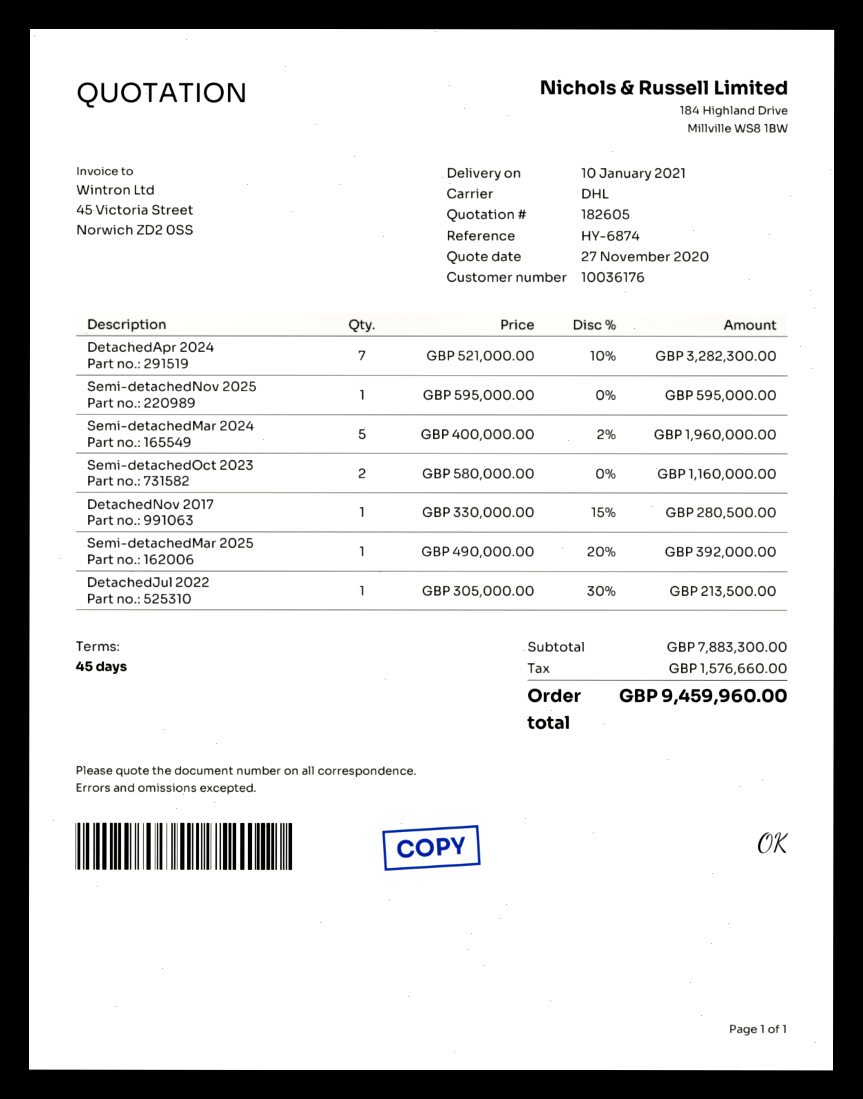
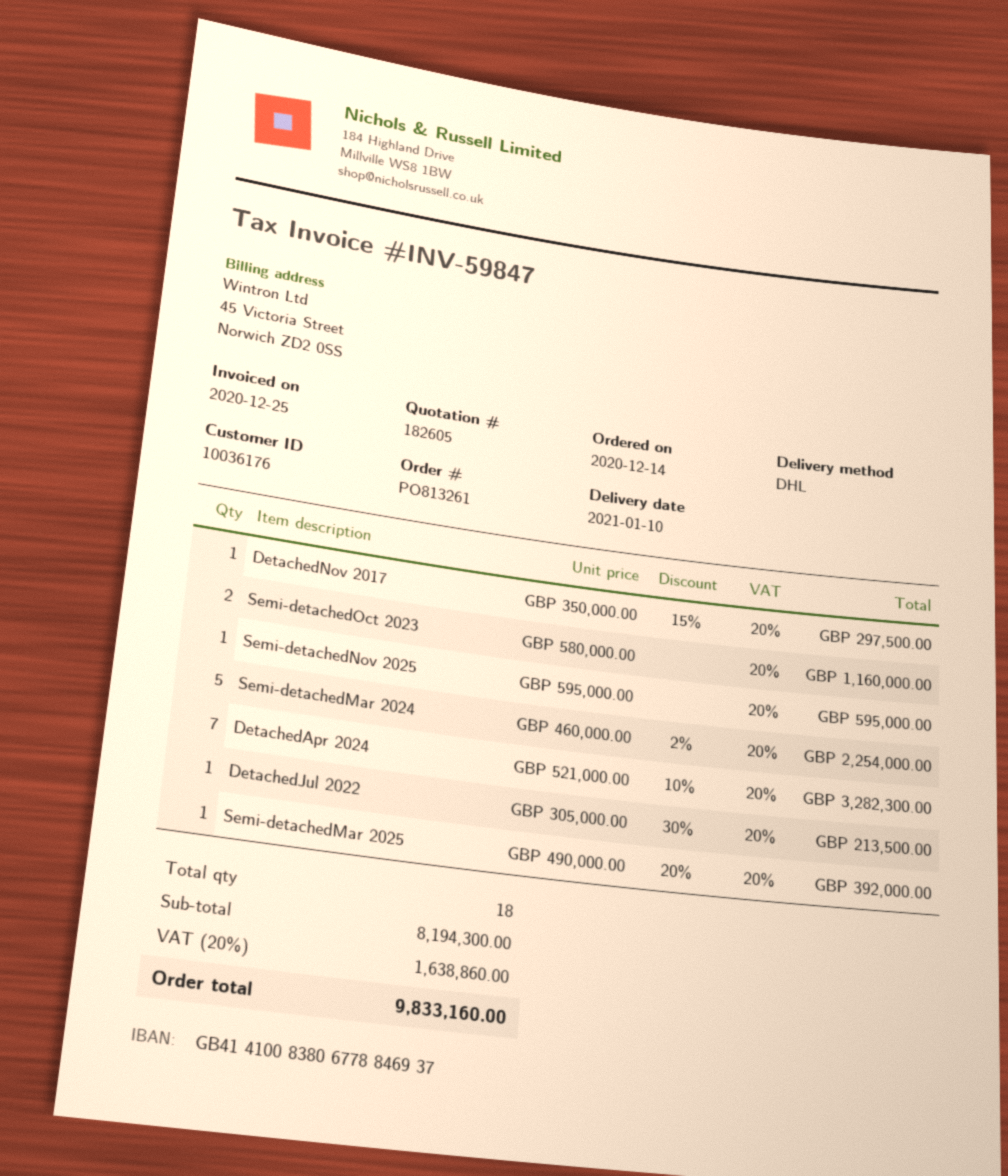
Semi-detachedMar 2024: 5 x 400000.00 - 2% = 1960000.00 -> 5 x 460000.00 - 2% = 2254000.00
DetachedNov 2017: 1 x 330000.00 - 15% = 280500.00 -> 1 x 350000.00 - 15% = 297500.00
subtotal: 7883300.00 -> 8194300.00
tax: 1576660.00 -> 1638860.00
total: 9459960.00 -> 9833160.00

